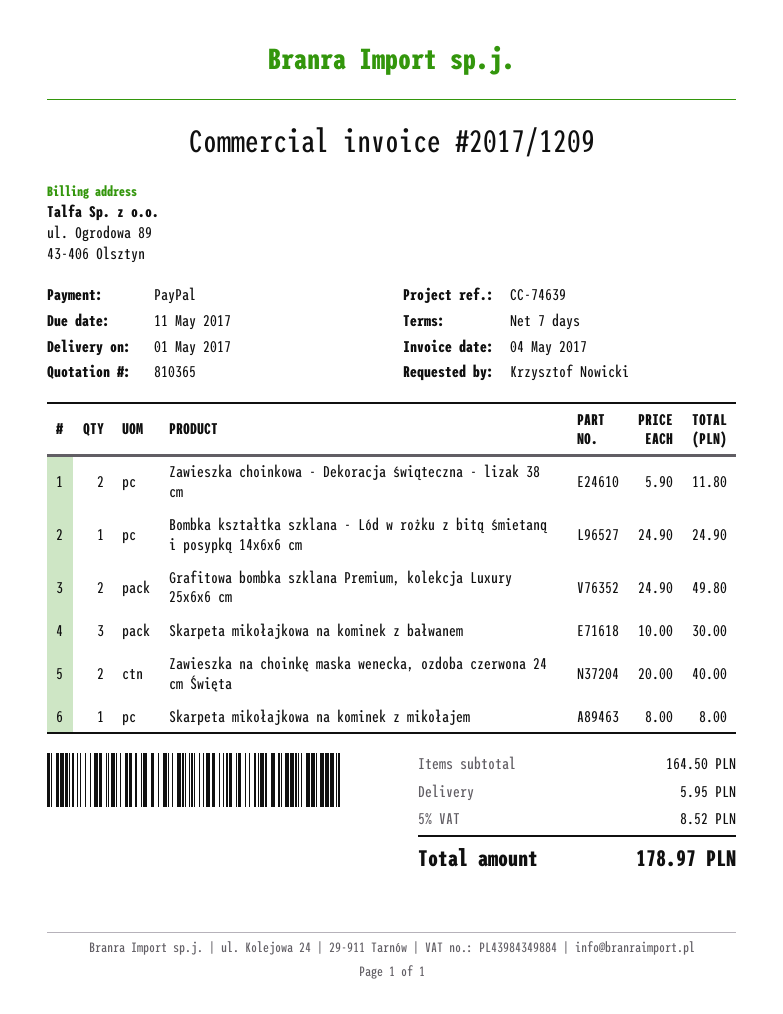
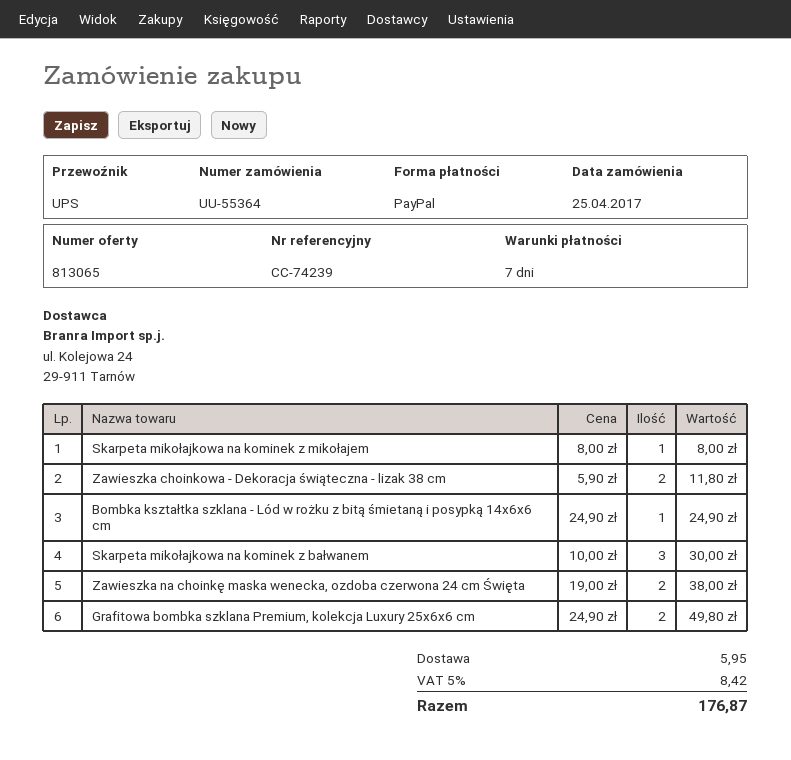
quote number: 810365 -> 813065
reference: CC-74639 -> CC-74239
Zawieszka na choinkę maska wenecka, ozdoba czerwona 24 cm Święta: 2 x 20.00 = 40.00 -> 2 x 19.00 = 38.00
tax: 5% = 8.52 -> 5% = 8.42
total: 178.97 -> 176.87

